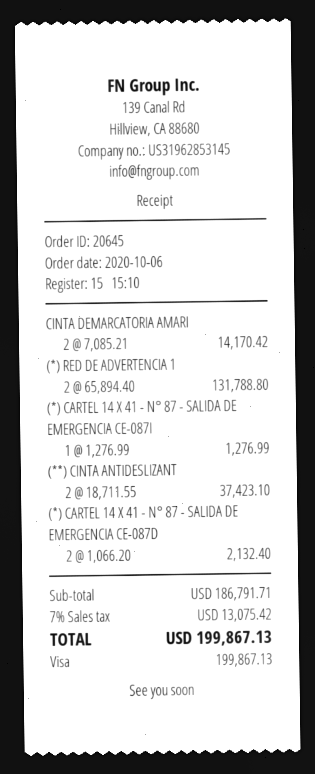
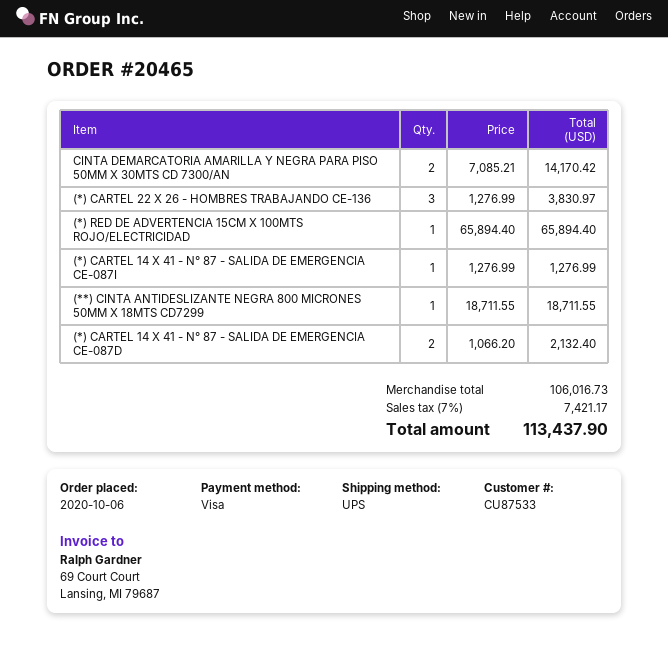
order number: 20645 -> 20465
(*) RED DE ADVERTENCIA 1: 2 x 65894.40 = 131788.80 -> 1 x 65894.40 = 65894.40
(**) CINTA ANTIDESLIZANT: 2 x 18711.55 = 37423.10 -> 1 x 18711.55 = 18711.55
(*) CARTEL 22 X 26 - HOMBRES TRABAJANDO CE-136: none -> 3 x 1276.99 = 3830.97
subtotal: 186791.71 -> 106016.73
tax: 7% = 13075.42 -> 7% = 7421.17
total: 199867.13 -> 113437.90

